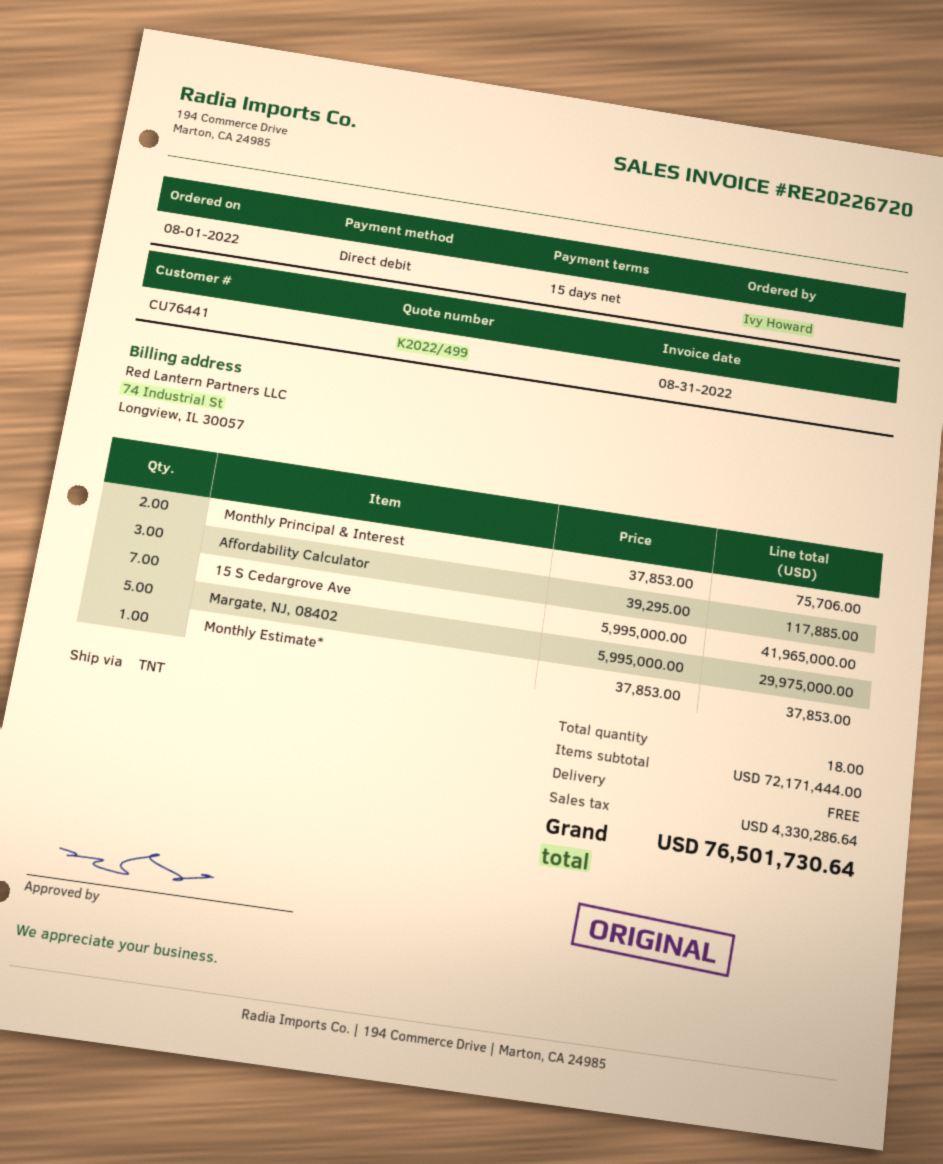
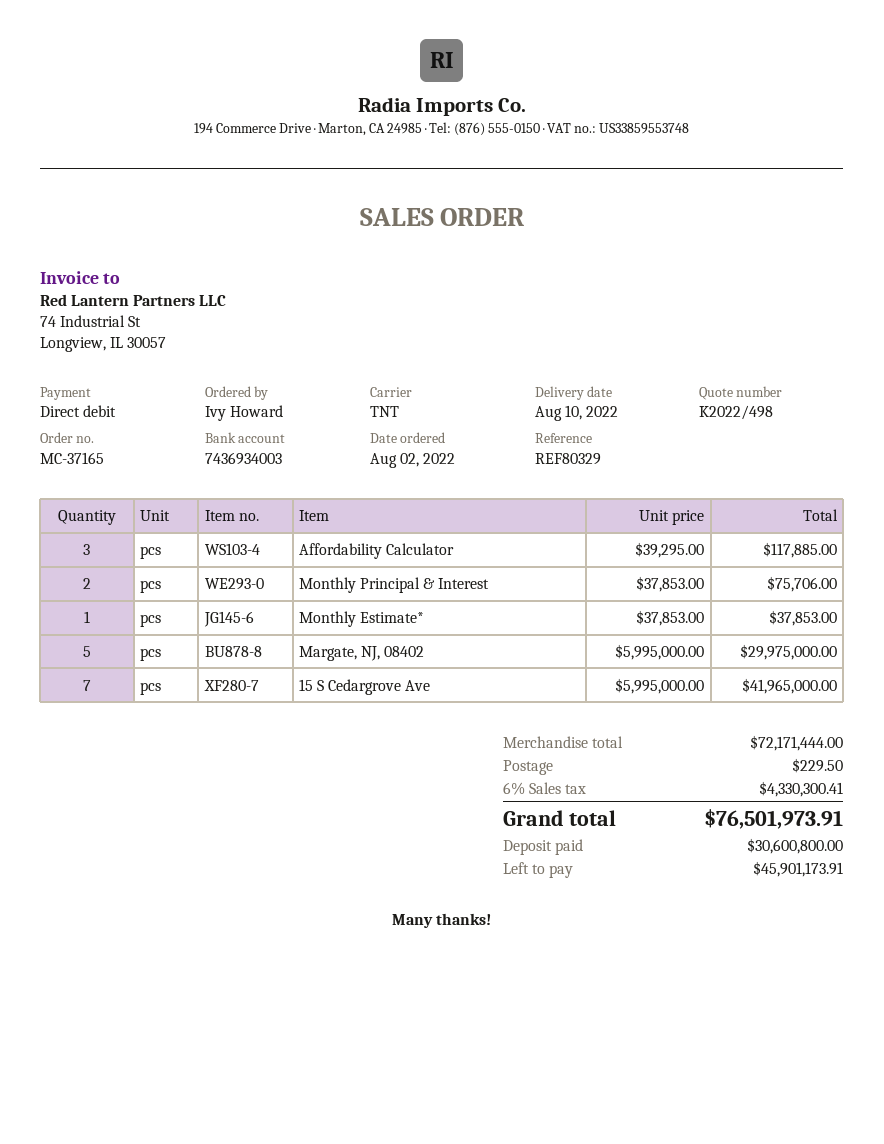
quote number: K2022/499 -> K2022/498
order date: 2022-08-01 -> 2022-08-02
shipping: 0.00 -> 229.50
tax: 4330286.64 -> 4330300.41
total: 76501730.64 -> 76501973.91

